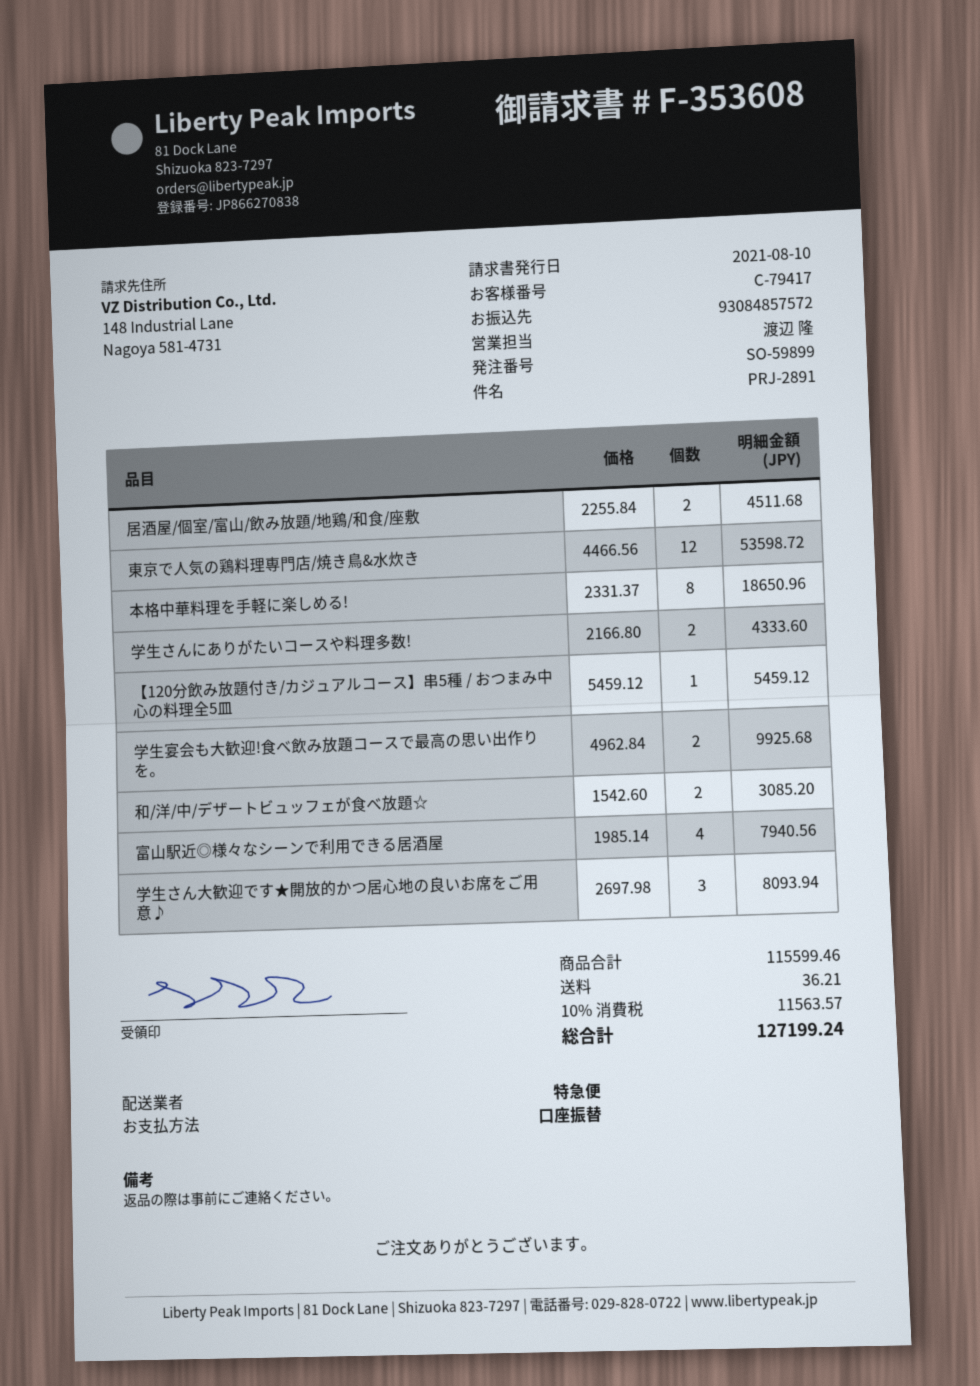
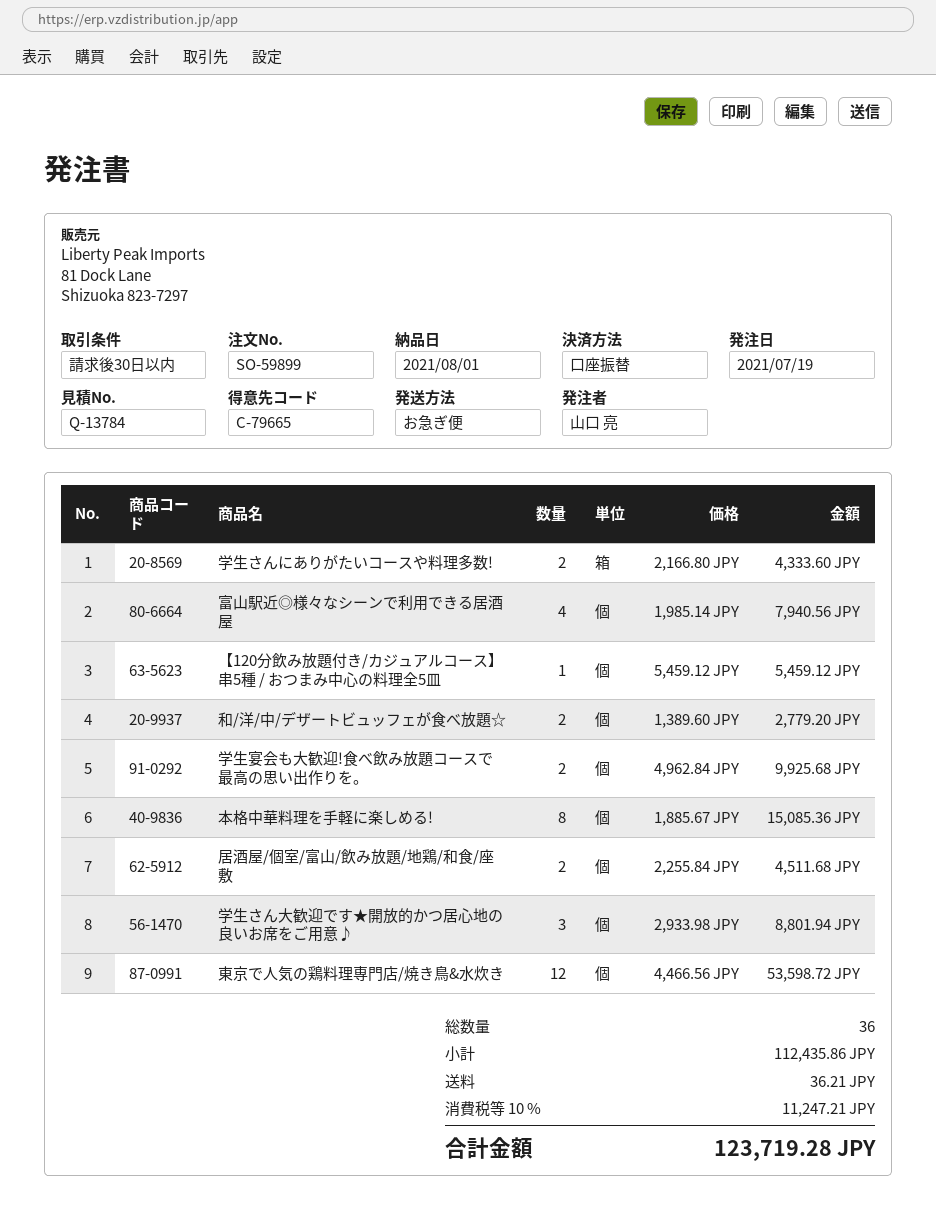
customer number: C-79417 -> C-79665
本格中華料理を手軽に楽しめる!: 8 x 2331.37 = 18650.96 -> 8 x 1885.67 = 15085.36
和/洋/中/デザートビュッフェが食べ放題☆: 2 x 1542.60 = 3085.20 -> 2 x 1389.60 = 2779.20
学生さん大歓迎です★開放的かつ居心地の良いお席をご用意♪: 3 x 2697.98 = 8093.94 -> 3 x 2933.98 = 8801.94
subtotal: 115599.46 -> 112435.86
tax: 10% = 11563.57 -> 10% = 11247.21
total: 127199.24 -> 123719.28

